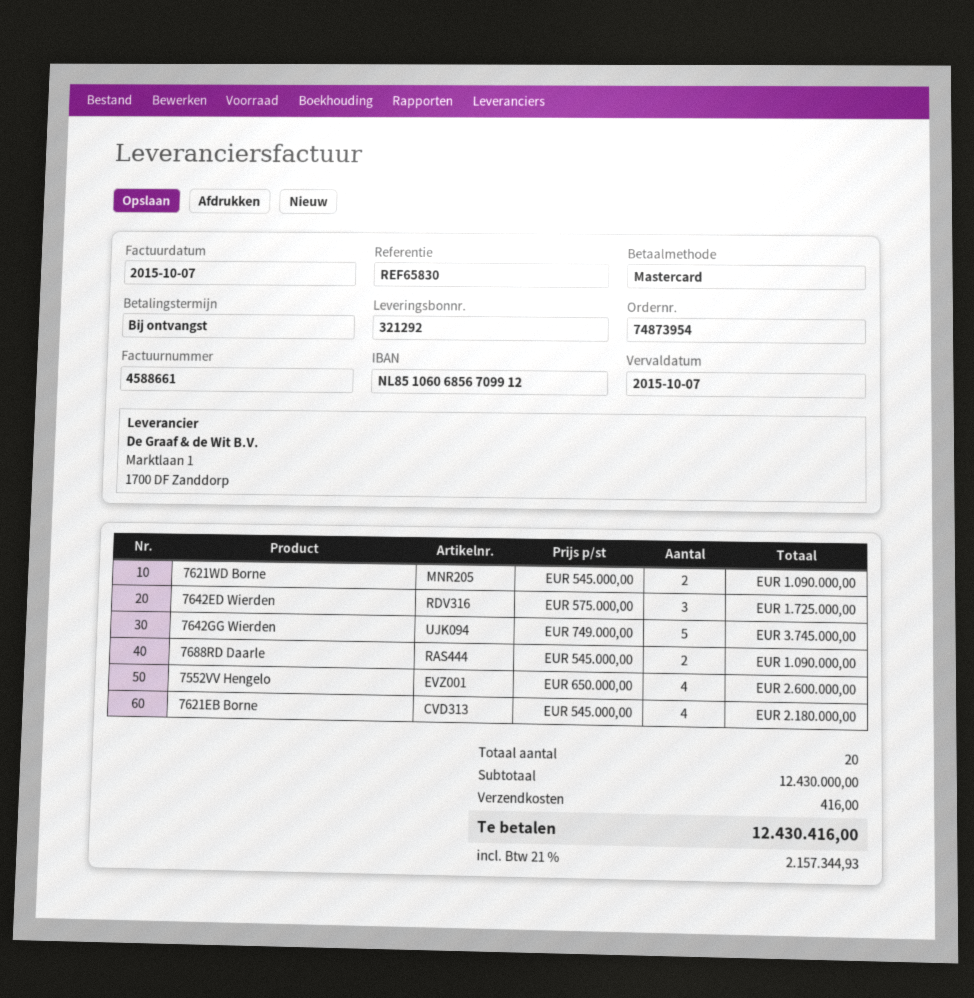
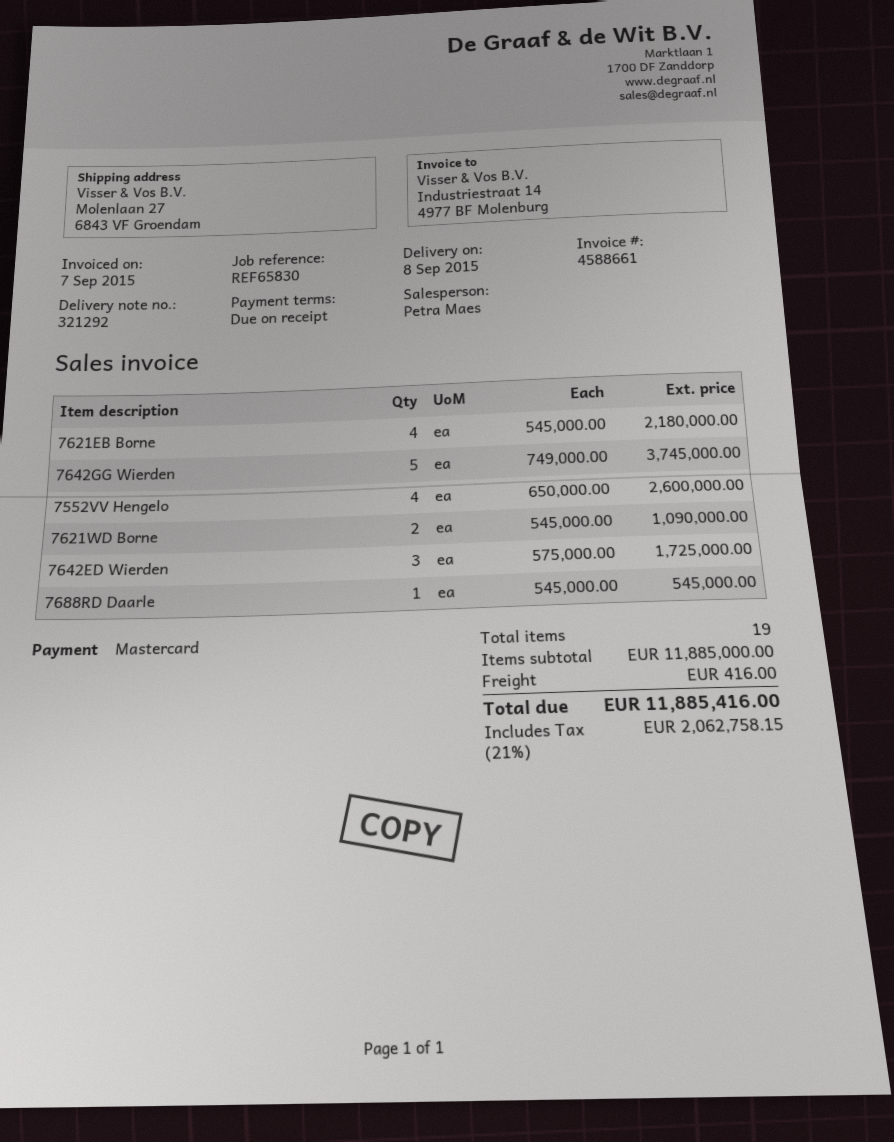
invoice date: 2015-10-07 -> 2015-09-07
7688RD Daarle: 2 x 545000.00 = 1090000.00 -> 1 x 545000.00 = 545000.00
total quantity: 20 -> 19
subtotal: 12430000.00 -> 11885000.00
tax: 21% = 2157344.93 -> 21% = 2062758.15
total: 12430416.00 -> 11885416.00

